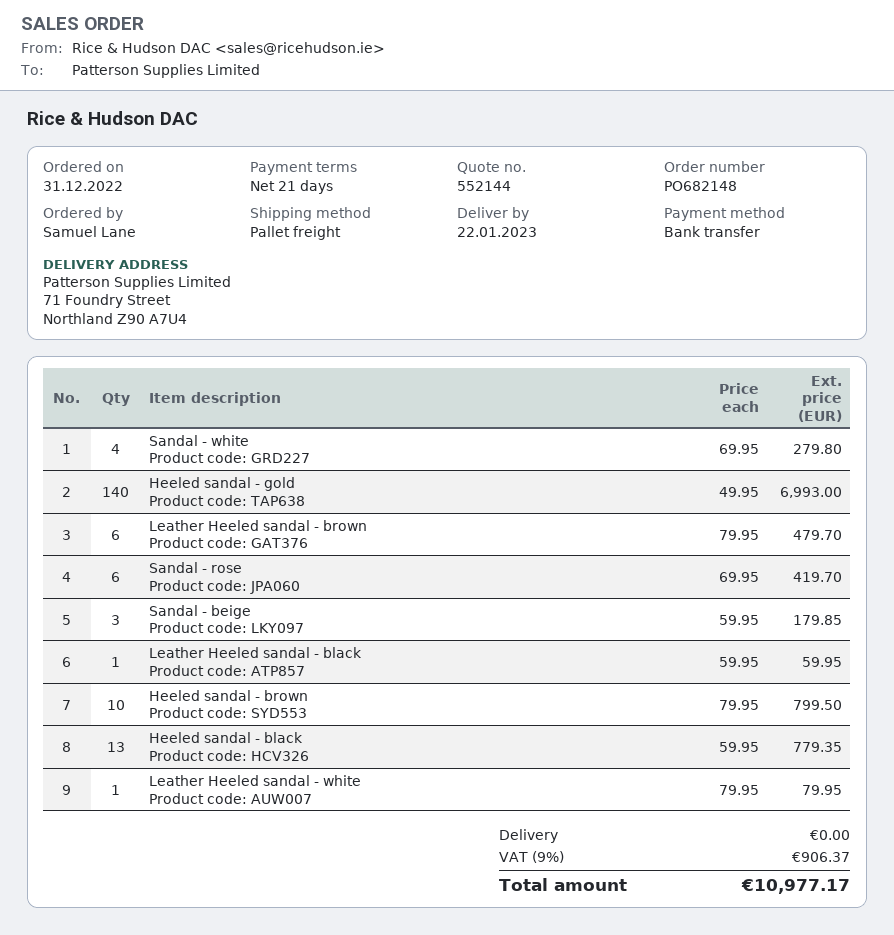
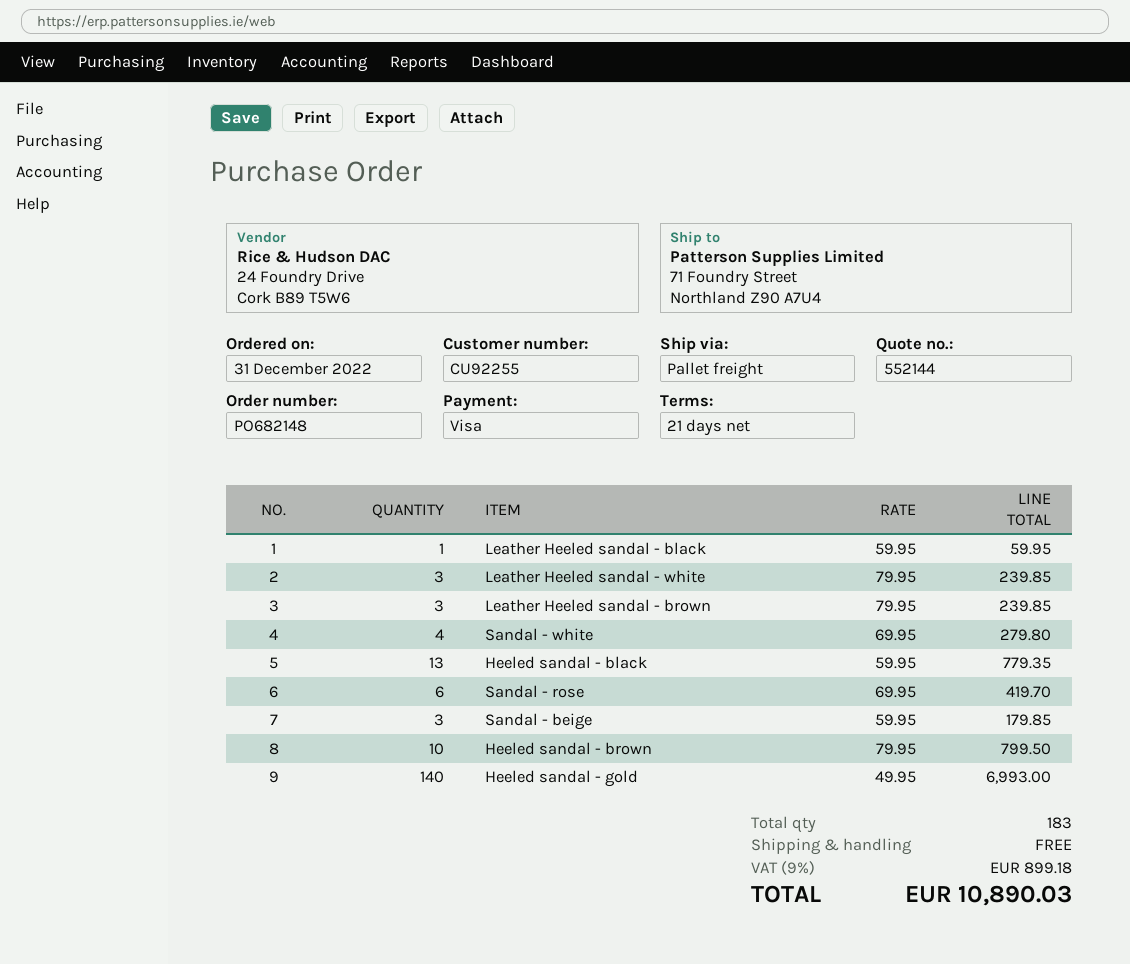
payment method: bank transfer -> Visa
Leather Heeled sandal - brown: 6 x 79.95 = 479.70 -> 3 x 79.95 = 239.85
Leather Heeled sandal - white: 1 x 79.95 = 79.95 -> 3 x 79.95 = 239.85
tax: 9% = 906.37 -> 9% = 899.18
total: 10977.17 -> 10890.03

